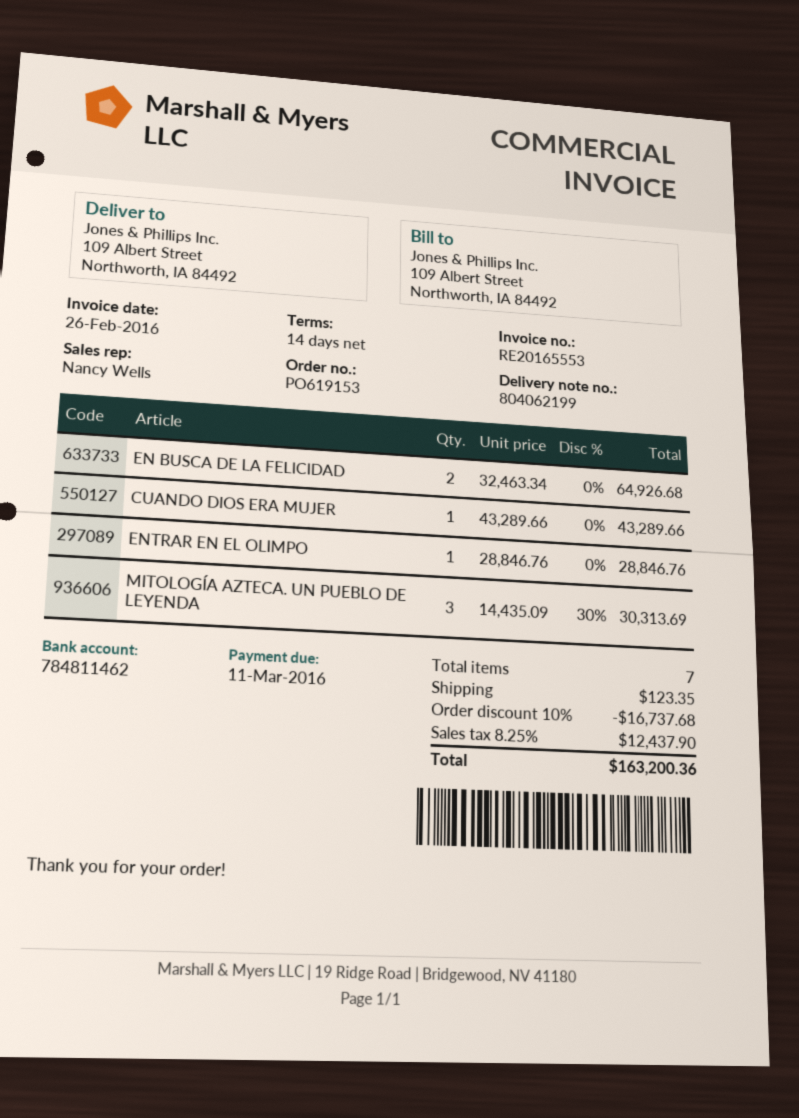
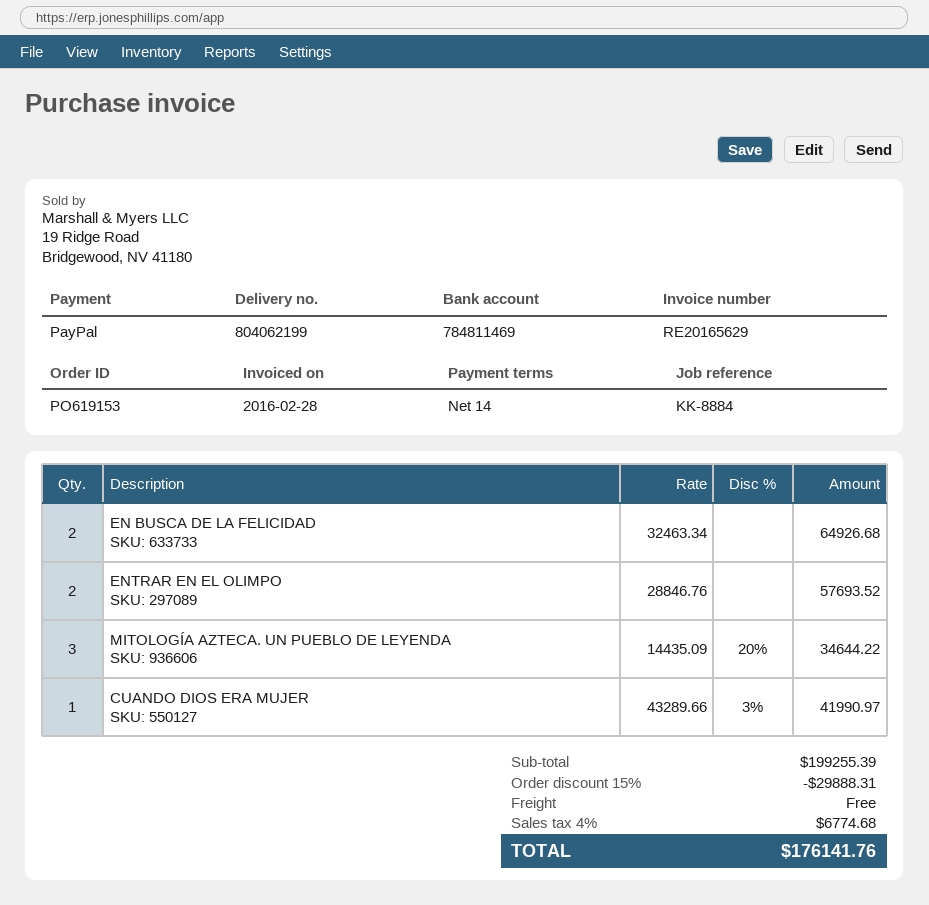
invoice number: RE20165553 -> RE20165629
invoice date: 2016-02-26 -> 2016-02-28
bank account: 784811462 -> 784811469
CUANDO DIOS ERA MUJER: 1 x 43289.66 = 43289.66 -> 1 x 43289.66 - 3% = 41990.97
ENTRAR EN EL OLIMPO: 1 x 28846.76 = 28846.76 -> 2 x 28846.76 = 57693.52
MITOLOGÍA AZTECA. UN PUEBLO DE LEYENDA: 3 x 14435.09 - 30% = 30313.69 -> 3 x 14435.09 - 20% = 34644.22
discount: 10% = 16737.68 -> 15% = 29888.31
shipping: 123.35 -> 0.00
tax: 8.25% = 12437.90 -> 4% = 6774.68
total: 163200.36 -> 176141.76

